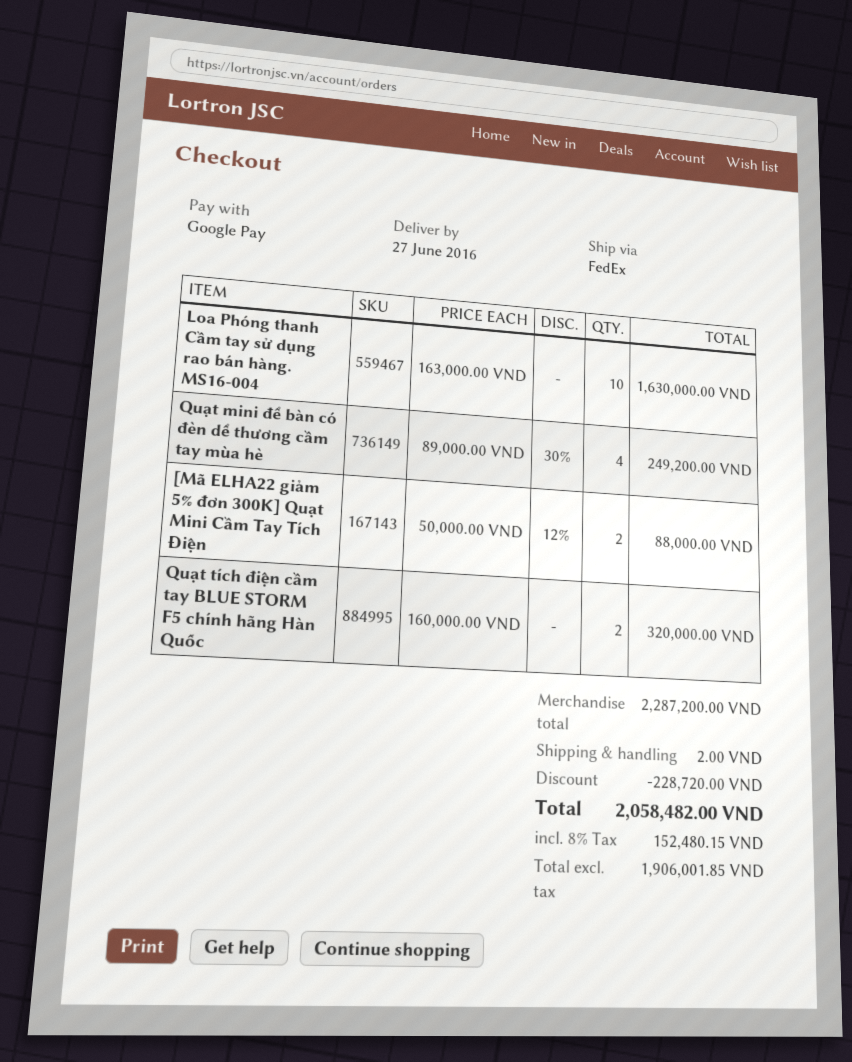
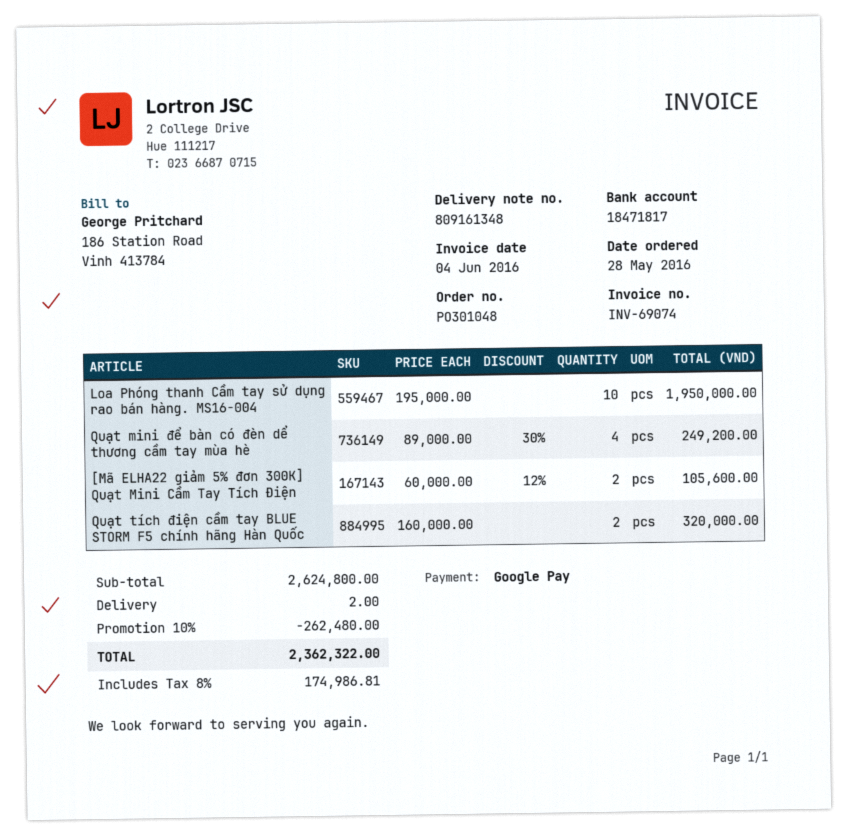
Loa Phóng thanh Cầm tay sử dụng rao bán hàng. MS16-004: 10 x 163000.00 = 1630000.00 -> 10 x 195000.00 = 1950000.00
[Mã ELHA22 giảm 5% đơn 300K] Quạt Mini Cầm Tay Tích Điện: 2 x 50000.00 - 12% = 88000.00 -> 2 x 60000.00 - 12% = 105600.00
subtotal: 2287200.00 -> 2624800.00
discount: 228720.00 -> 262480.00
tax: 8% = 152480.15 -> 8% = 174986.81
total: 2058482.00 -> 2362322.00

